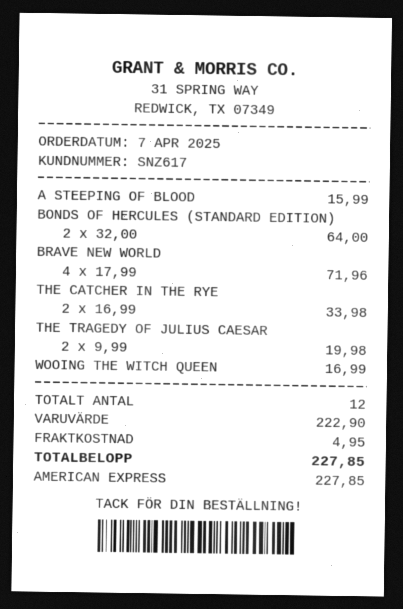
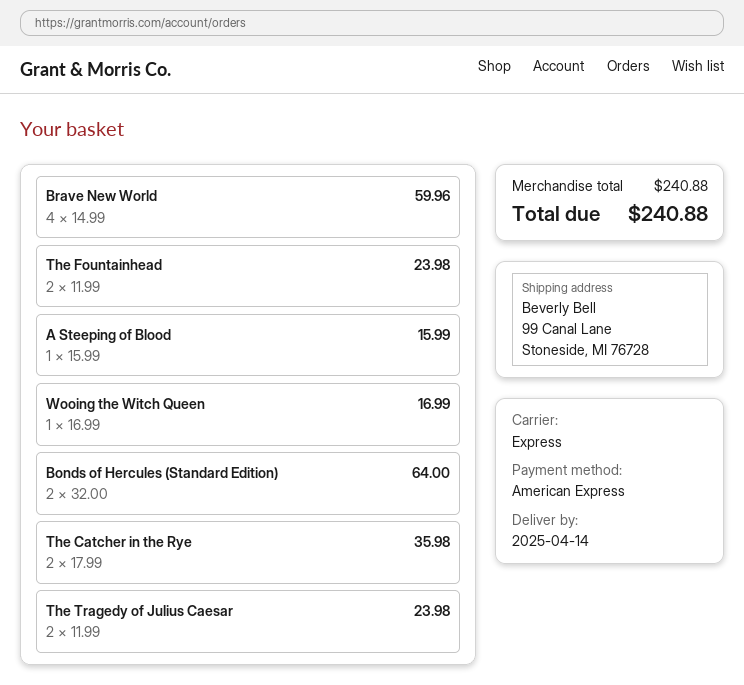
BRAVE NEW WORLD: 4 x 17.99 = 71.96 -> 4 x 14.99 = 59.96
THE CATCHER IN THE RYE: 2 x 16.99 = 33.98 -> 2 x 17.99 = 35.98
THE TRAGEDY OF JULIUS CAESAR: 2 x 9.99 = 19.98 -> 2 x 11.99 = 23.98
The Fountainhead: none -> 2 x 11.99 = 23.98
subtotal: 222.90 -> 240.88
shipping: 4.95 -> none
total: 227.85 -> 240.88

